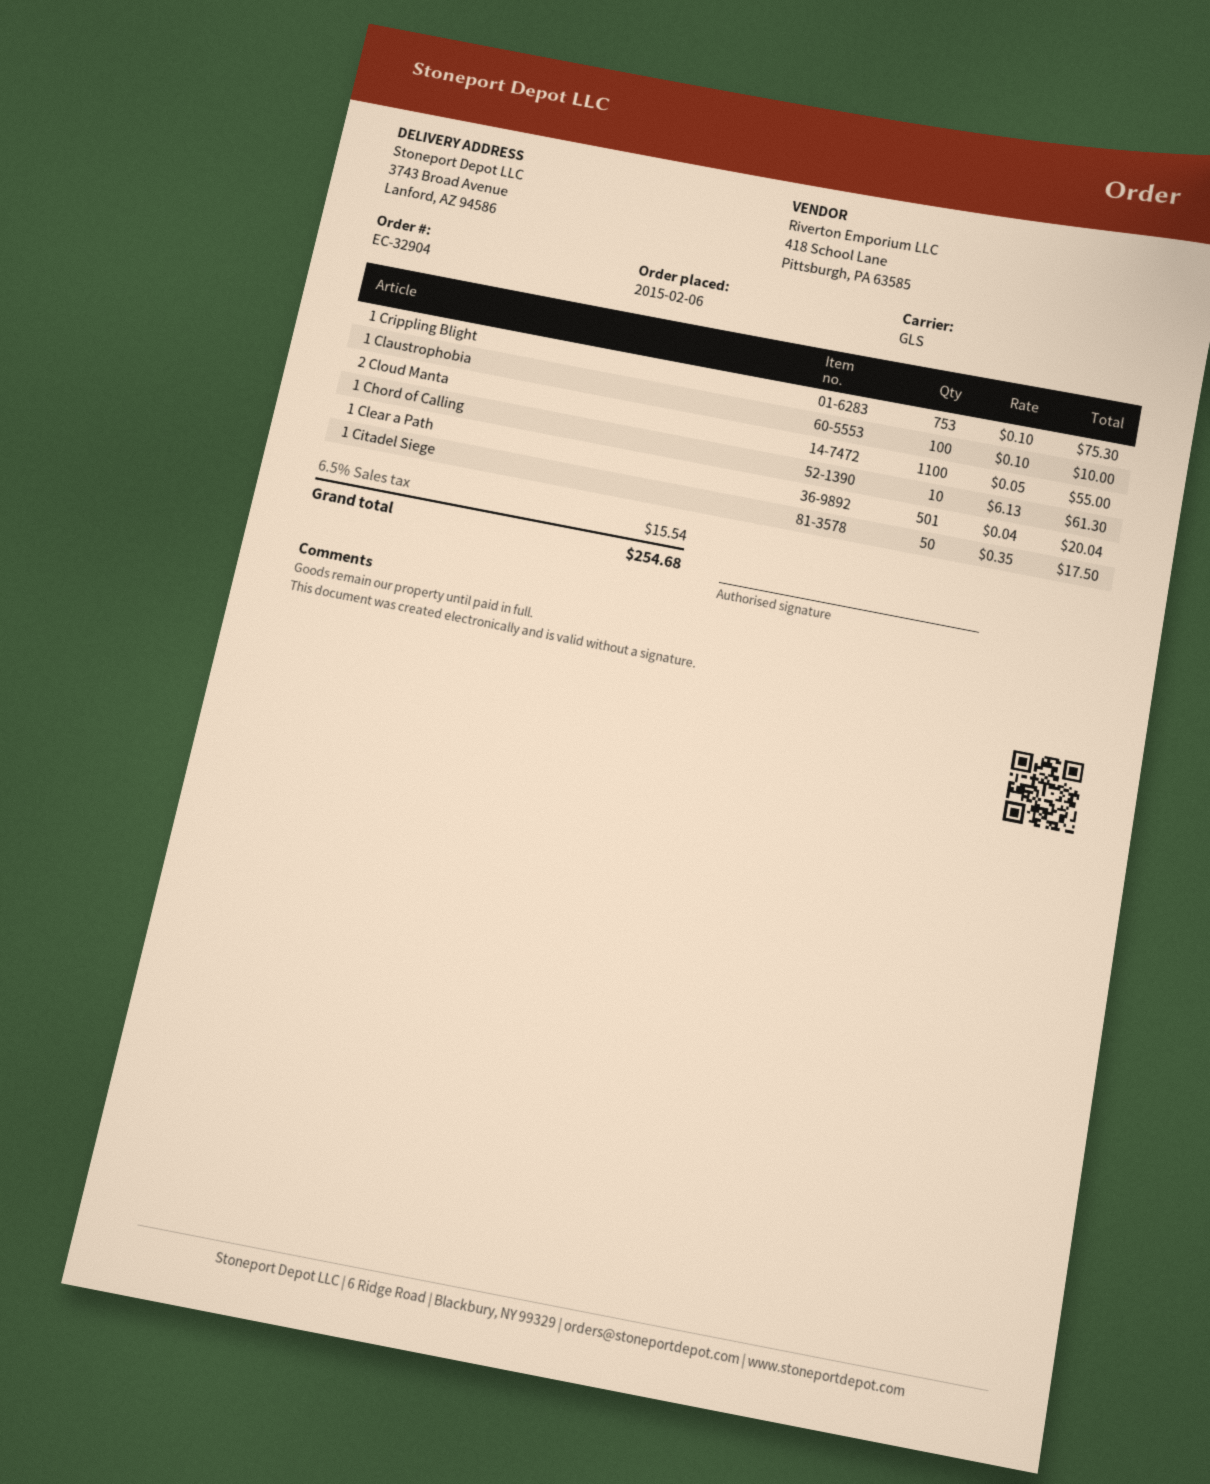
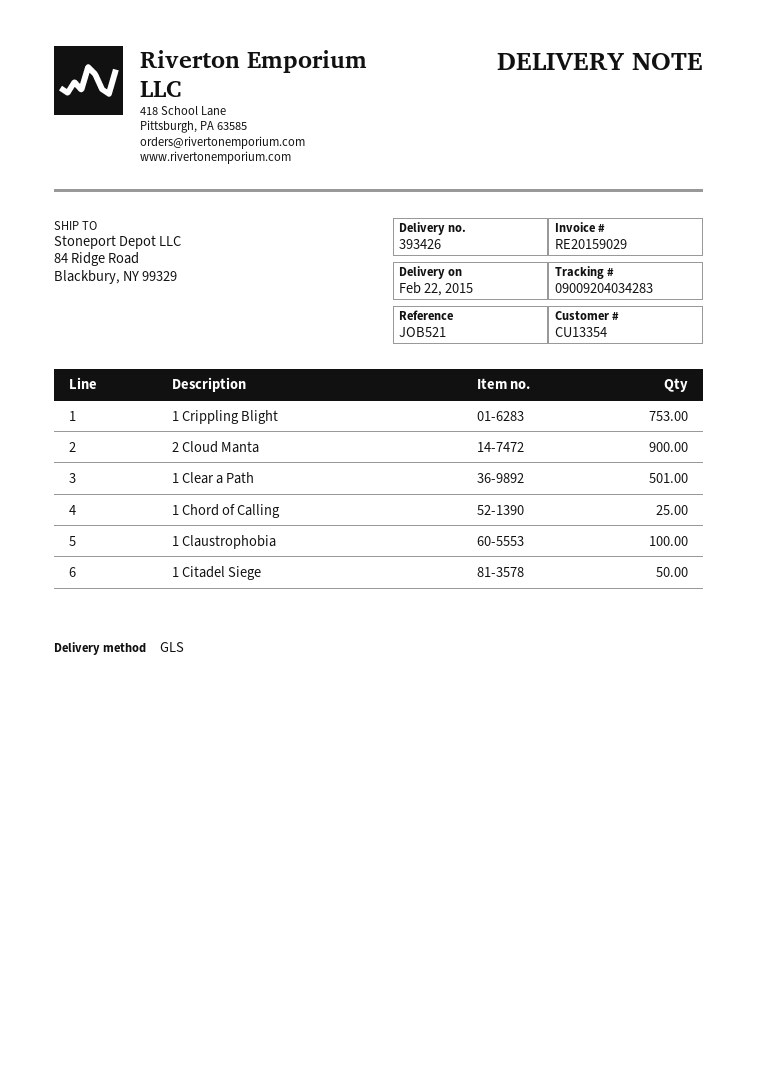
ship to: 3743 Broad Avenue, Lanford, AZ 94586 -> 84 Ridge Road, Blackbury, NY 99329
2 Cloud Manta: 1100 -> 900
1 Chord of Calling: 10 -> 25

